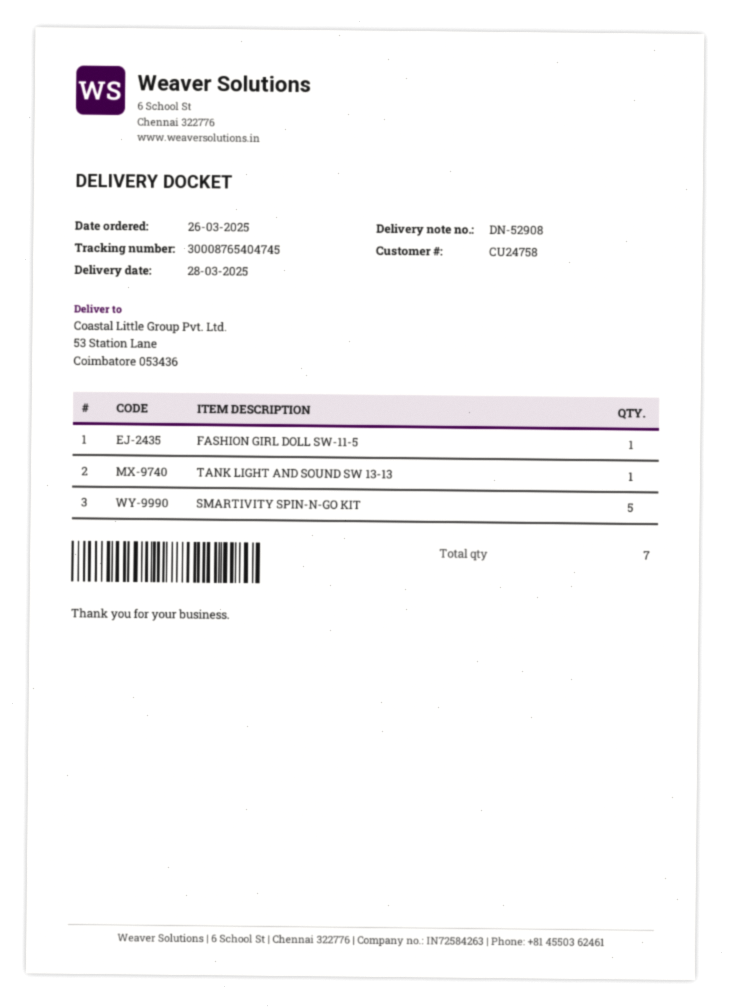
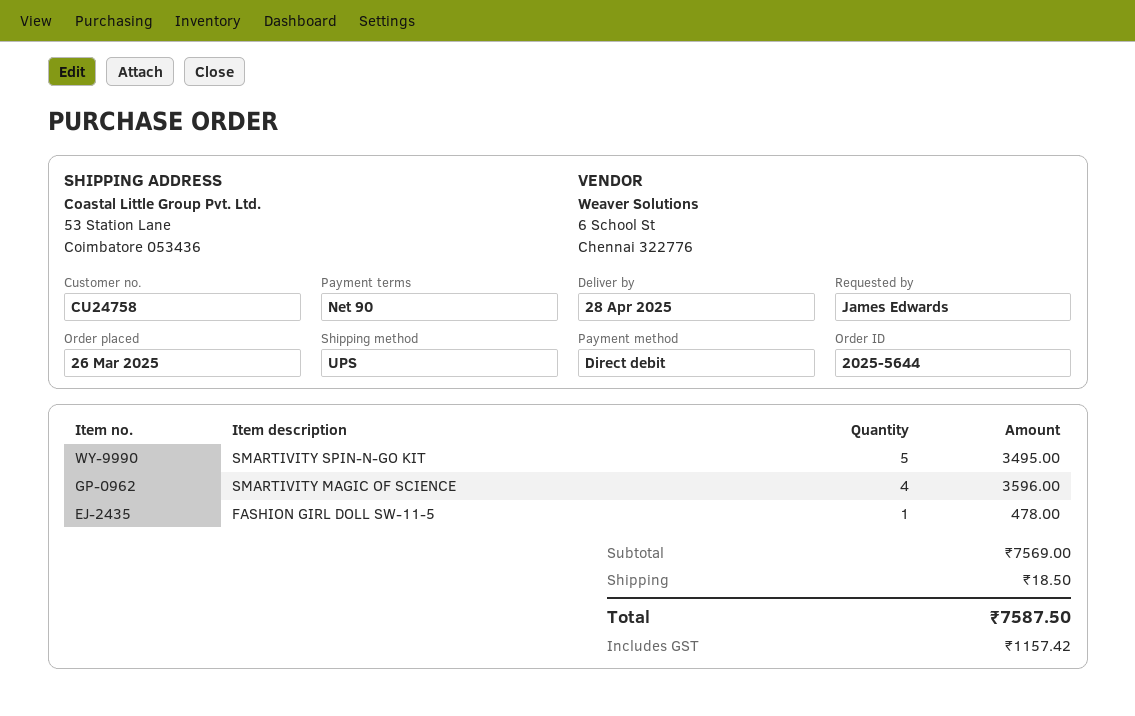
delivery date: 2025-03-28 -> 2025-04-28
TANK LIGHT AND SOUND SW 13-13: 1 -> none
SMARTIVITY MAGIC OF SCIENCE: none -> 4

